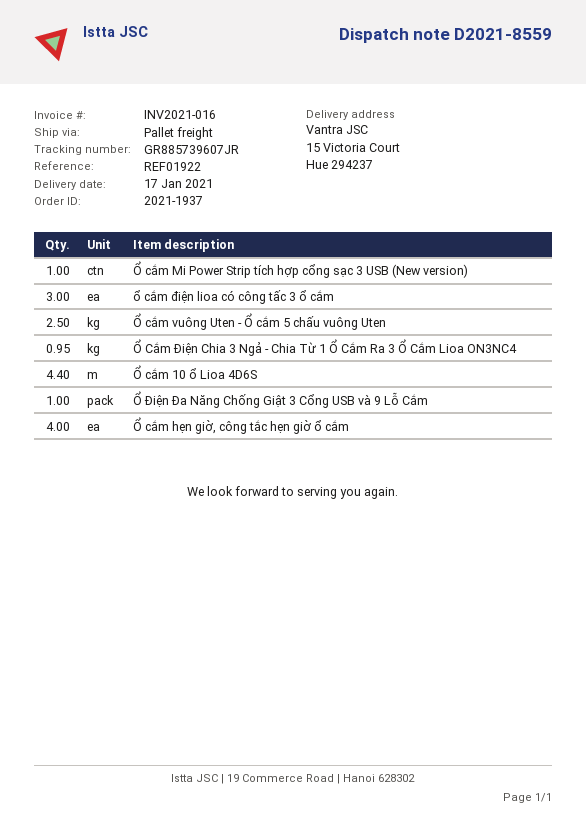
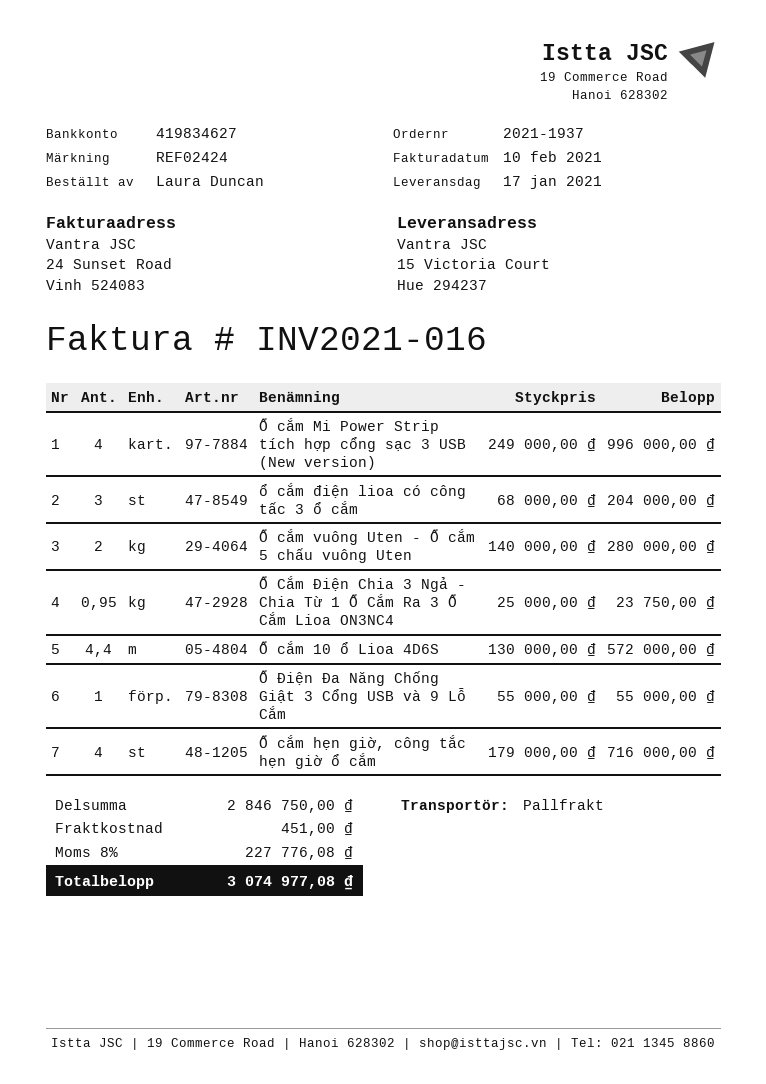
reference: REF01922 -> REF02424
Ổ cắm Mi Power Strip tích hợp cổng sạc 3 USB (New version): 1 -> 4
Ổ cắm vuông Uten - Ổ cắm 5 chấu vuông Uten: 2.5 -> 2

